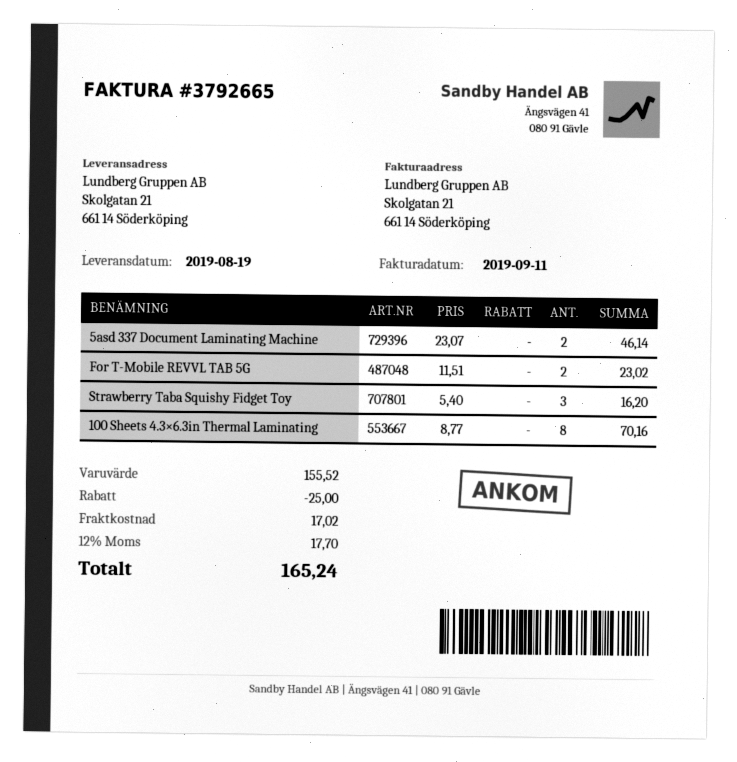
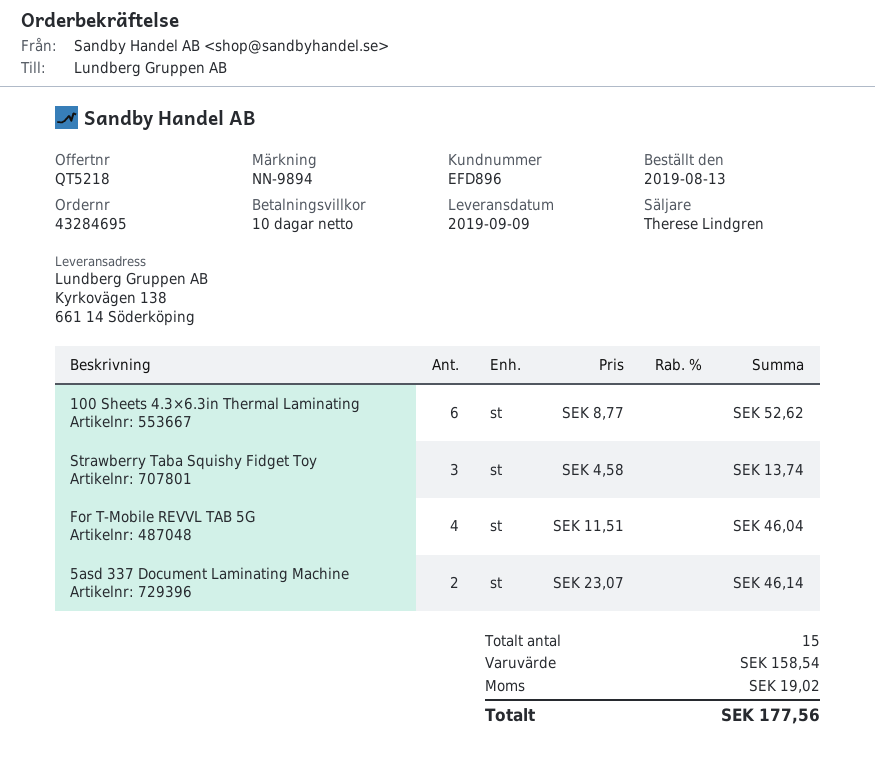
delivery date: 2019-08-19 -> 2019-09-09
ship to: Skolgatan 21, 661 14 Söderköping -> Kyrkovägen 138, 661 14 Söderköping
For T-Mobile REVVL TAB 5G: 2 x 11.51 = 23.02 -> 4 x 11.51 = 46.04
Strawberry Taba Squishy Fidget Toy: 3 x 5.40 = 16.20 -> 3 x 4.58 = 13.74
100 Sheets 4.3×6.3in Thermal Laminating: 8 x 8.77 = 70.16 -> 6 x 8.77 = 52.62
subtotal: 155.52 -> 158.54
discount: 25.00 -> none
shipping: 17.02 -> none
tax: 17.70 -> 19.02
total: 165.24 -> 177.56

